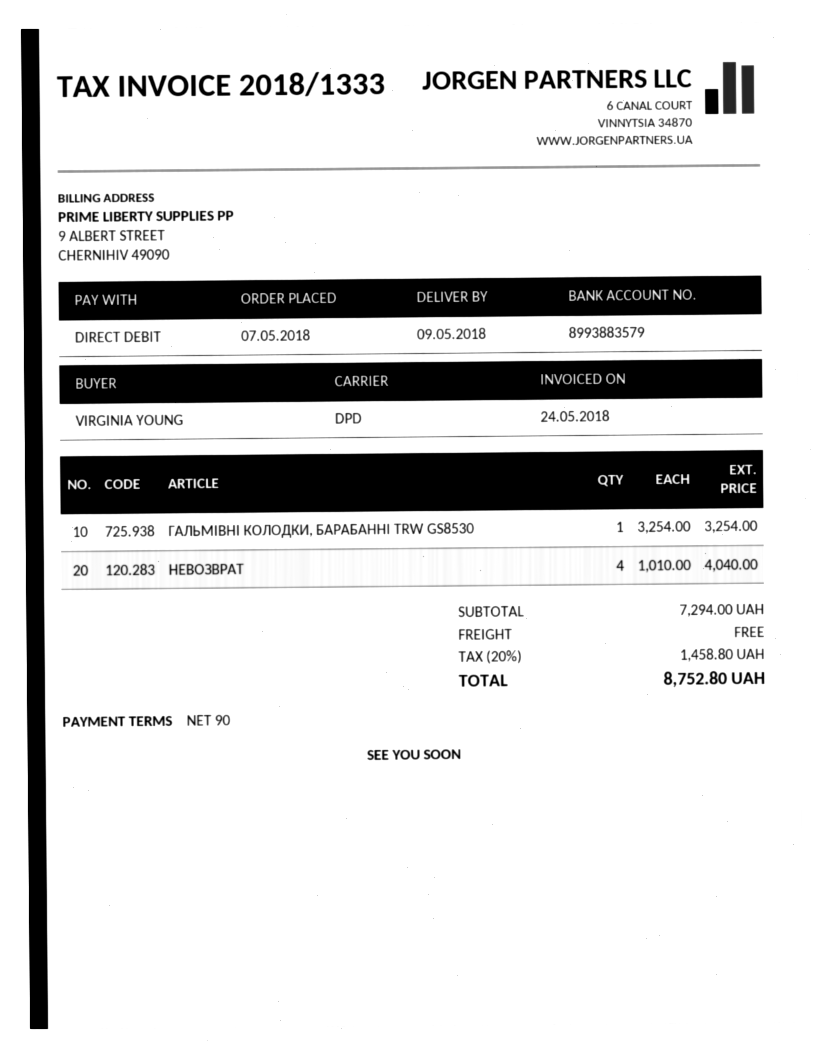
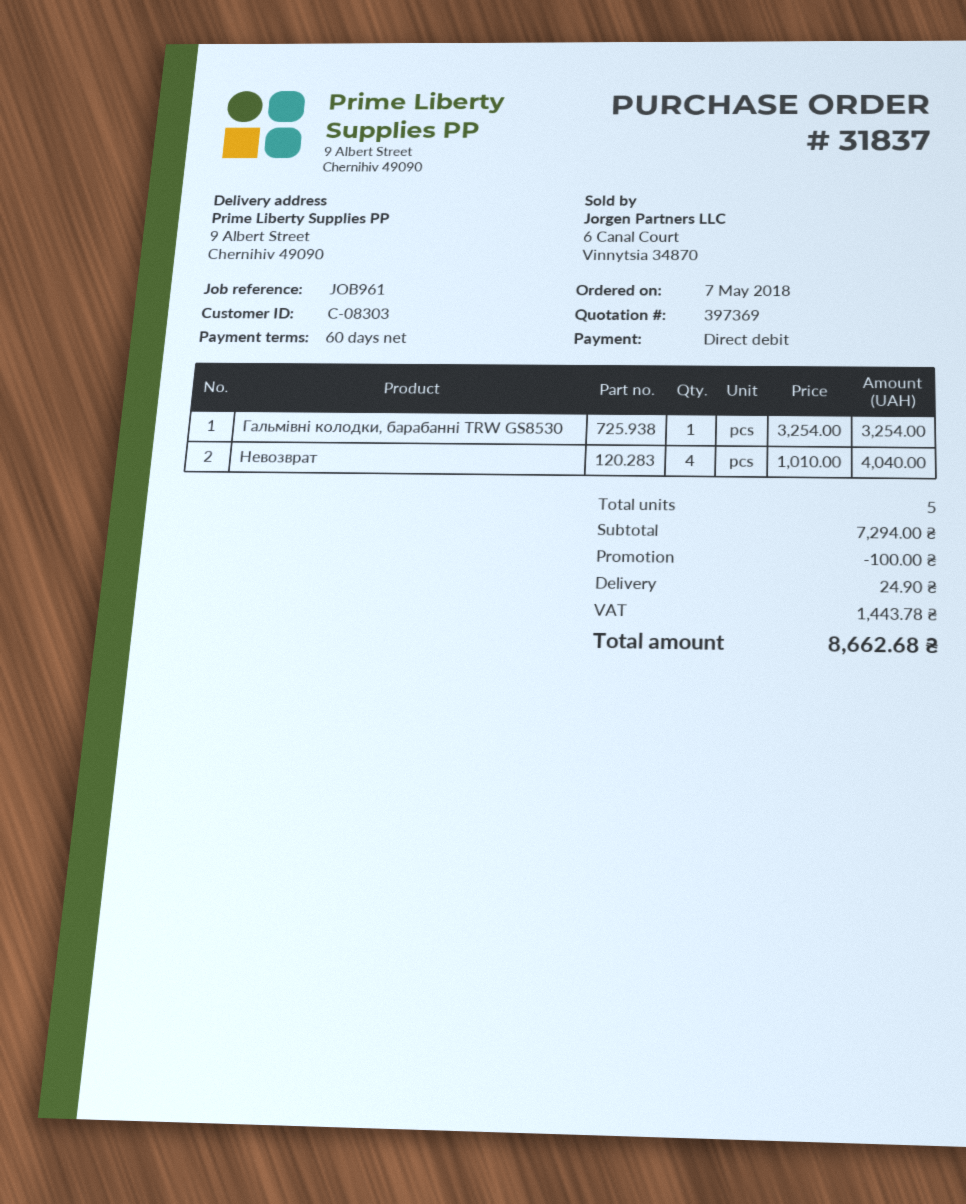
payment terms: 90 days -> 60 days
discount: none -> 100.00
shipping: 0.00 -> 24.90
tax: 1458.80 -> 1443.78
total: 8752.80 -> 8662.68

